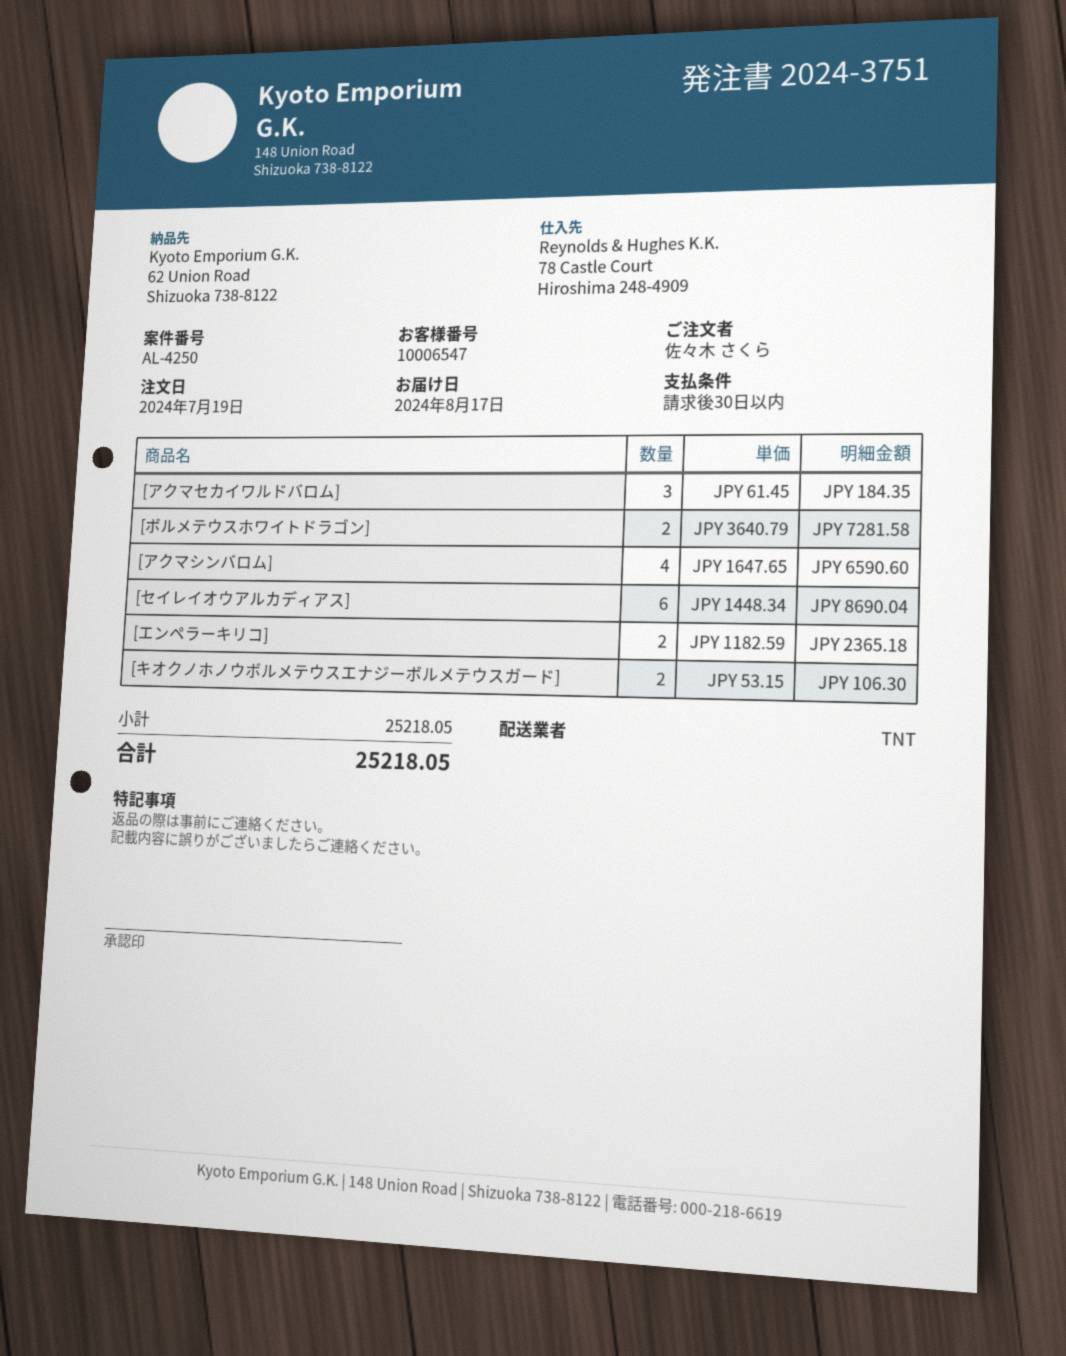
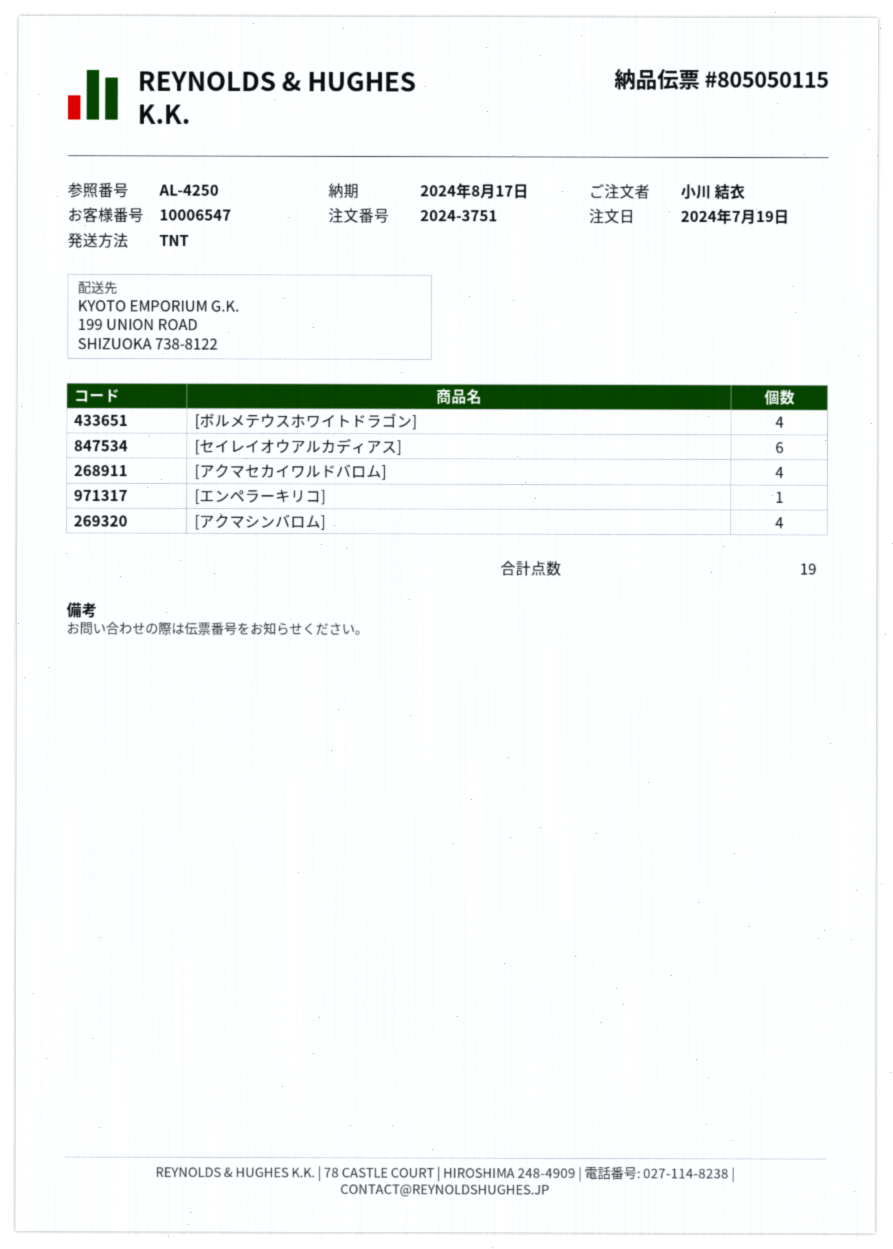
ordered by: 佐々木 さくら -> 小川 結衣
ship to: 62 Union Road, Shizuoka 738-8122 -> 199 UNION ROAD, SHIZUOKA 738-8122
[アクマセカイワルドバロム]: 3 -> 4
[ボルメテウスホワイトドラゴン]: 2 -> 4
[エンペラーキリコ]: 2 -> 1
[キオクノホノウボルメテウスエナジーボルメテウスガード]: 2 -> none

